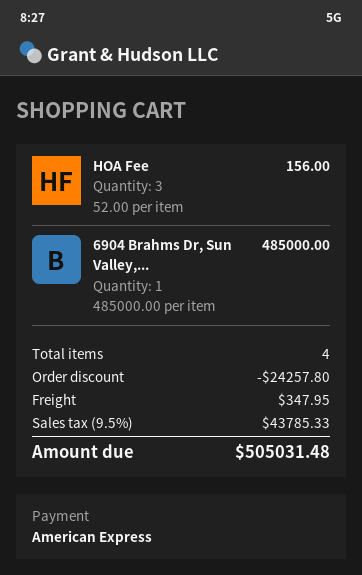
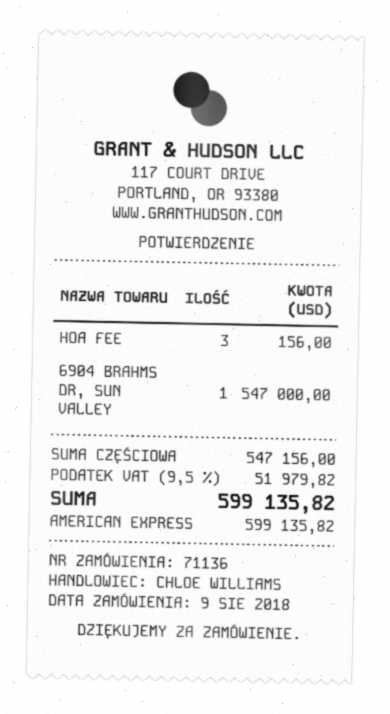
6904 Brahms Dr, Sun Valley,...: 1 for 485000.00 -> 1 for 547000.00
discount: 24257.80 -> none
shipping: 347.95 -> none
tax: 9.5% = 43785.33 -> 9.5% = 51979.82
total: 505031.48 -> 599135.82

